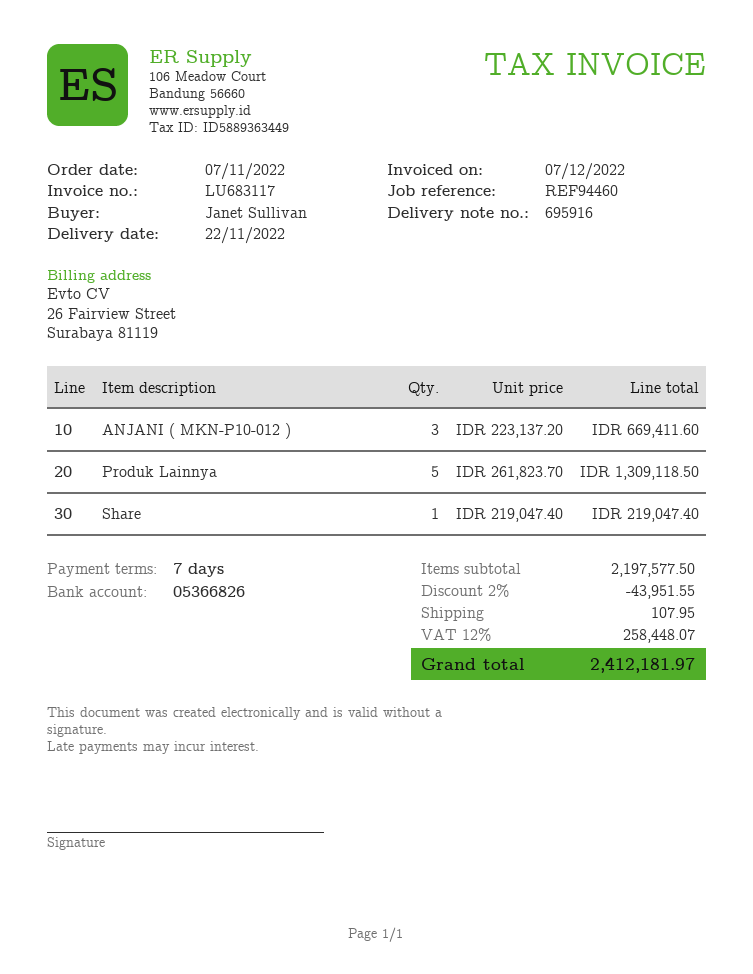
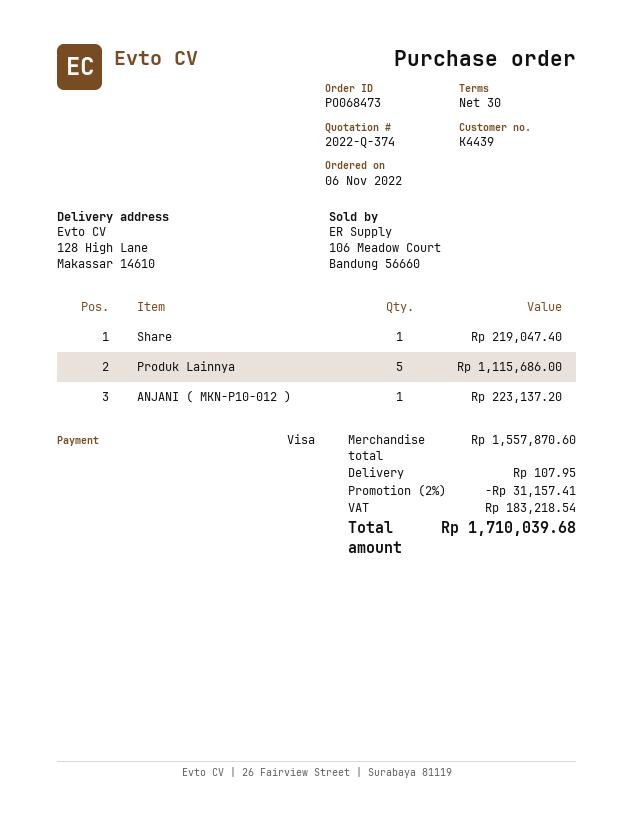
order date: 2022-11-07 -> 2022-11-06
payment terms: 7 days -> 30 days
ANJANI ( MKN-P10-012 ): 3 for 669411.60 -> 1 for 223137.20
Produk Lainnya: 5 for 1309118.50 -> 5 for 1115686.00
subtotal: 2197577.50 -> 1557870.60
discount: 2% = 43951.55 -> 2% = 31157.41
tax: 258448.07 -> 183218.54
total: 2412181.97 -> 1710039.68

